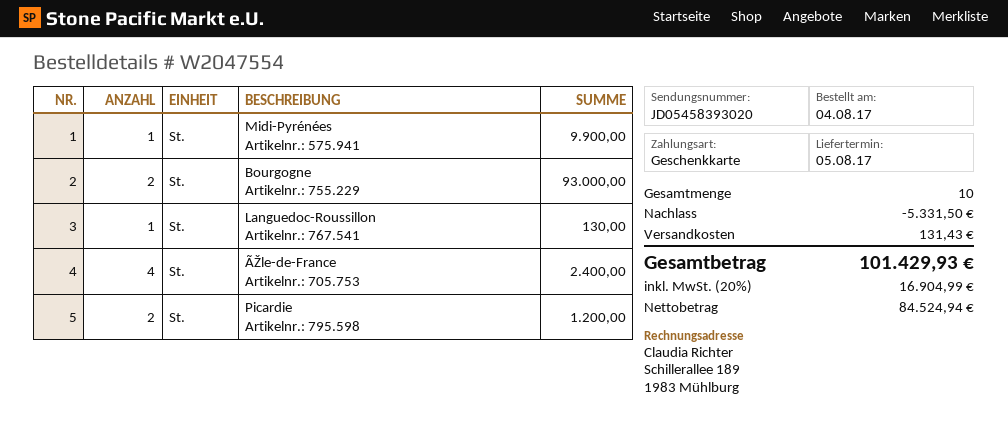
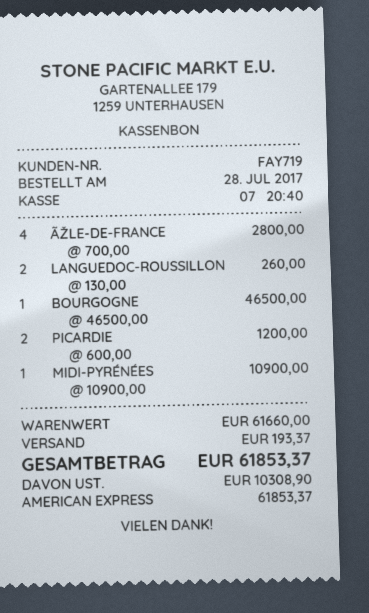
order date: 2017-08-04 -> 2017-07-28
payment method: gift card -> American Express
Midi-Pyrénées: 1 for 9900.00 -> 1 for 10900.00
Bourgogne: 2 for 93000.00 -> 1 for 46500.00
Languedoc-Roussillon: 1 for 130.00 -> 2 for 260.00
ÃŽle-de-France: 4 for 2400.00 -> 4 for 2800.00
discount: 5331.50 -> none
shipping: 131.43 -> 193.37
tax: 16904.99 -> 10308.90
total: 101429.93 -> 61853.37

